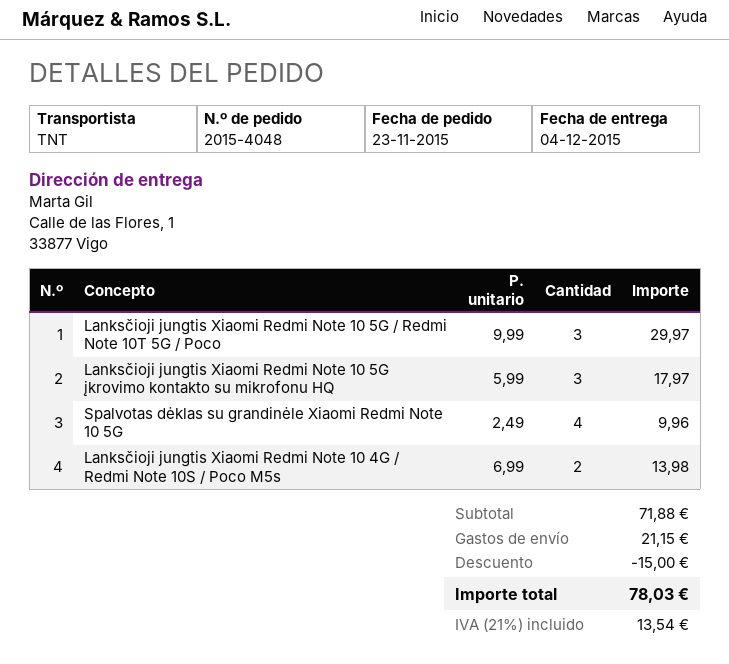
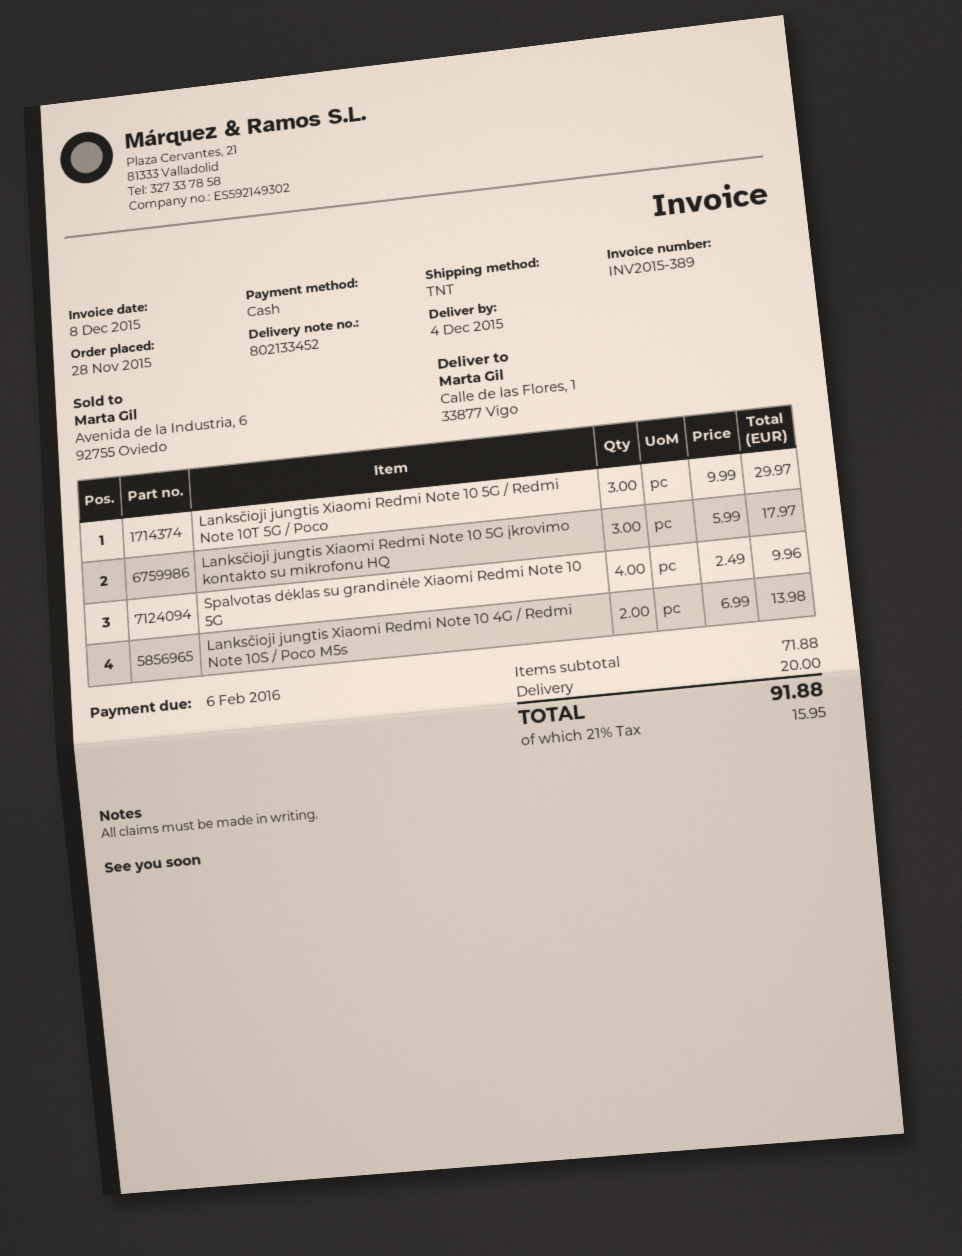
order date: 2015-11-23 -> 2015-11-28
discount: 15.00 -> none
shipping: 21.15 -> 20.00
tax: 21% = 13.54 -> 21% = 15.95
total: 78.03 -> 91.88

